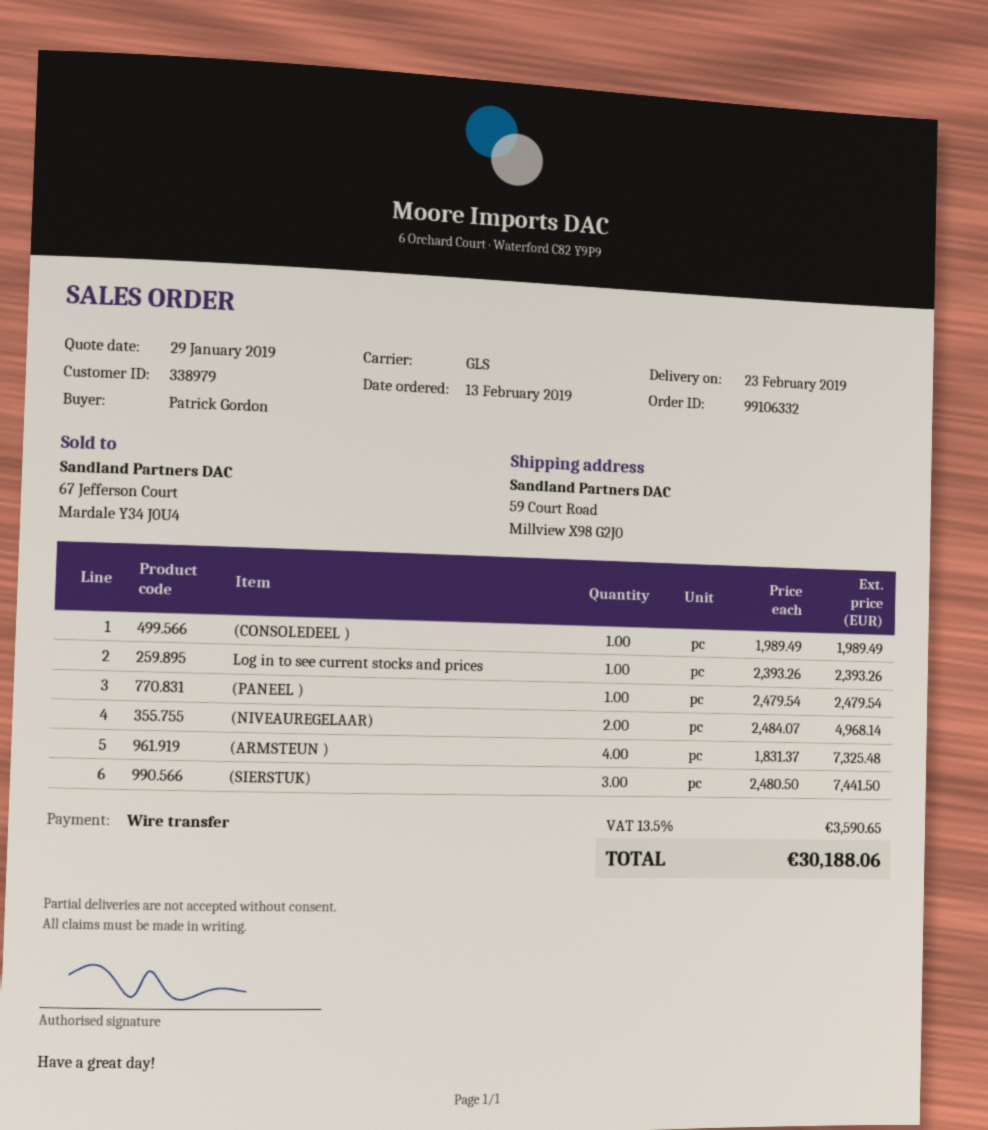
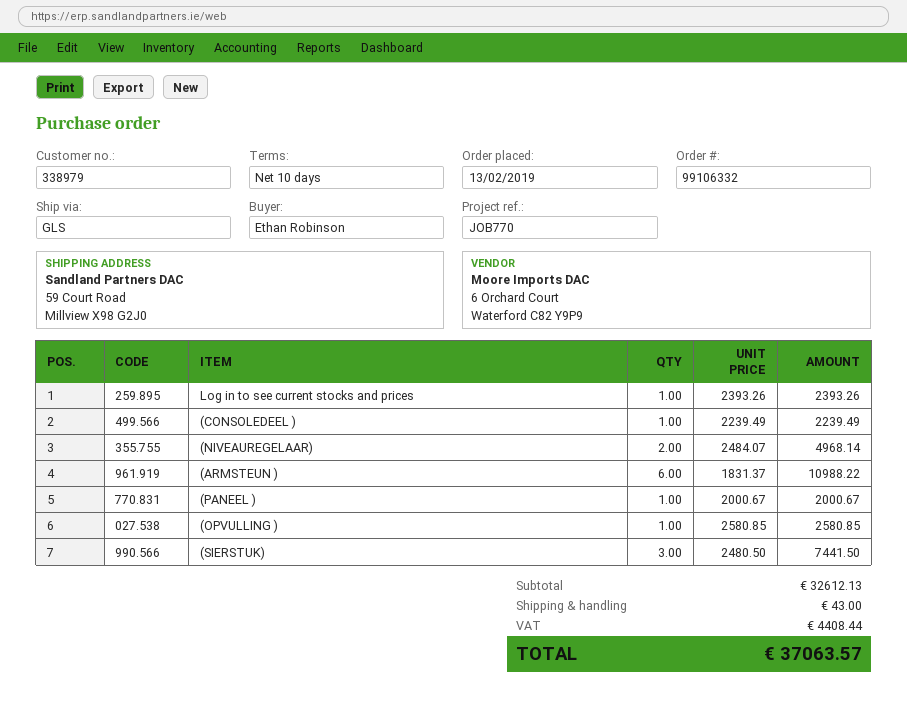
ordered by: Patrick Gordon -> Ethan Robinson
(CONSOLEDEEL ): 1 x 1989.49 = 1989.49 -> 1 x 2239.49 = 2239.49
(PANEEL ): 1 x 2479.54 = 2479.54 -> 1 x 2000.67 = 2000.67
(ARMSTEUN ): 4 x 1831.37 = 7325.48 -> 6 x 1831.37 = 10988.22
(OPVULLING ): none -> 1 x 2580.85 = 2580.85
shipping: none -> 43.00
tax: 3590.65 -> 4408.44
total: 30188.06 -> 37063.57

